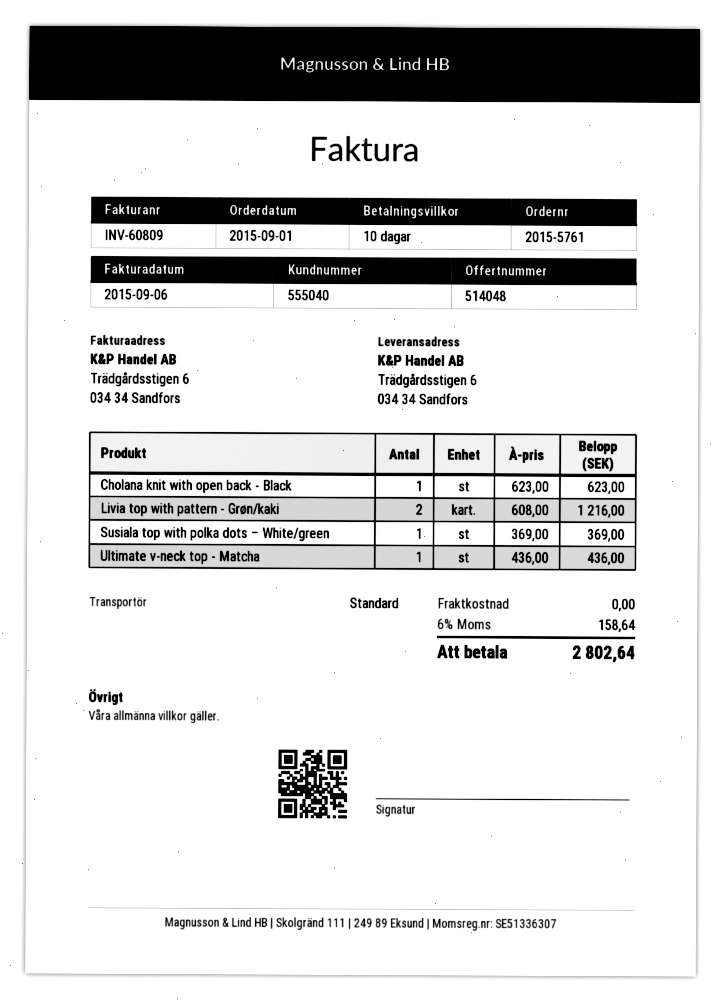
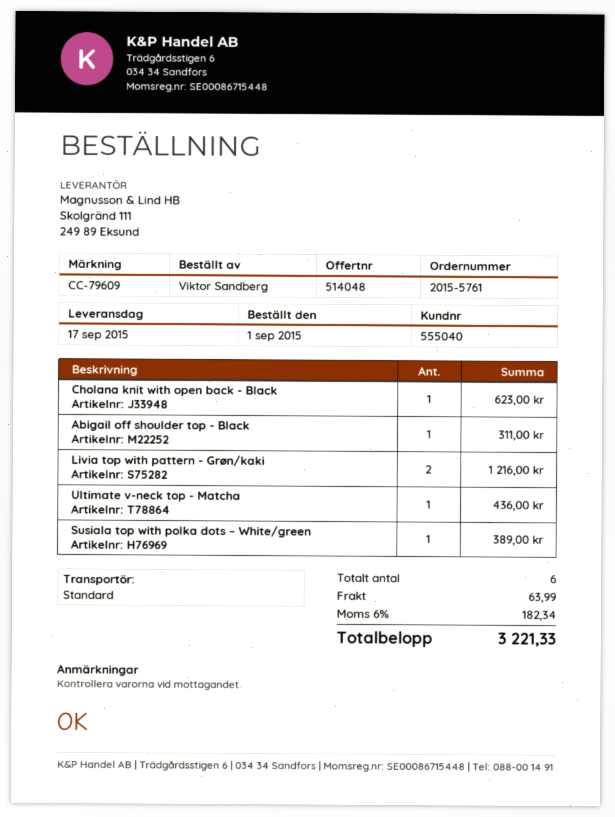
Susiala top with polka dots – White/green: 1 for 369.00 -> 1 for 389.00
Abigail off shoulder top - Black: none -> 1 for 311.00
shipping: 0.00 -> 63.99
tax: 6% = 158.64 -> 6% = 182.34
total: 2802.64 -> 3221.33

